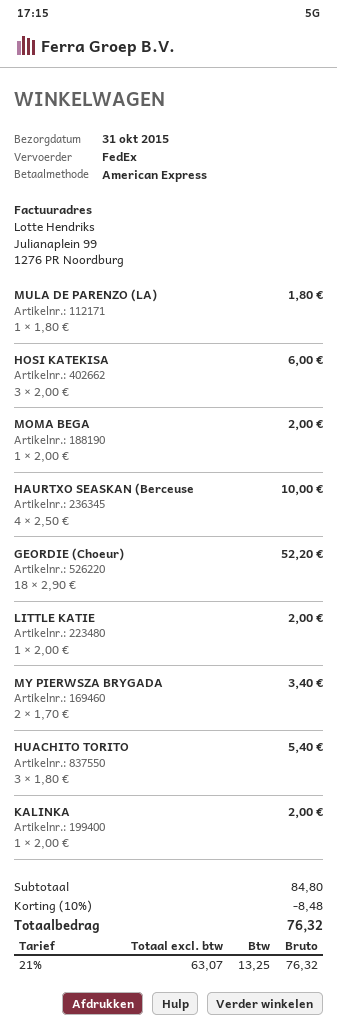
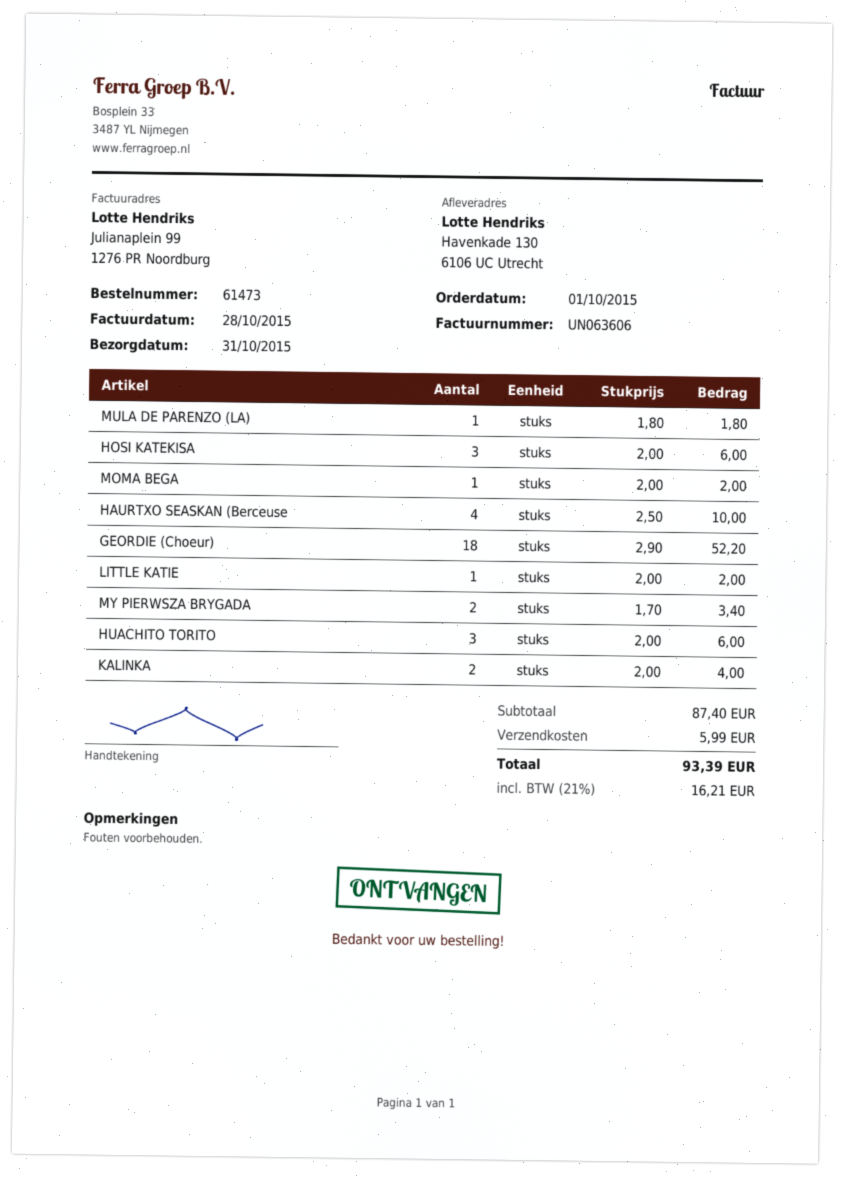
HUACHITO TORITO: 3 x 1.80 = 5.40 -> 3 x 2.00 = 6.00
KALINKA: 1 x 2.00 = 2.00 -> 2 x 2.00 = 4.00
subtotal: 84.80 -> 87.40
discount: 10% = 8.48 -> none
shipping: none -> 5.99
tax: 21% = 13.25 -> 21% = 16.21
total: 76.32 -> 93.39

